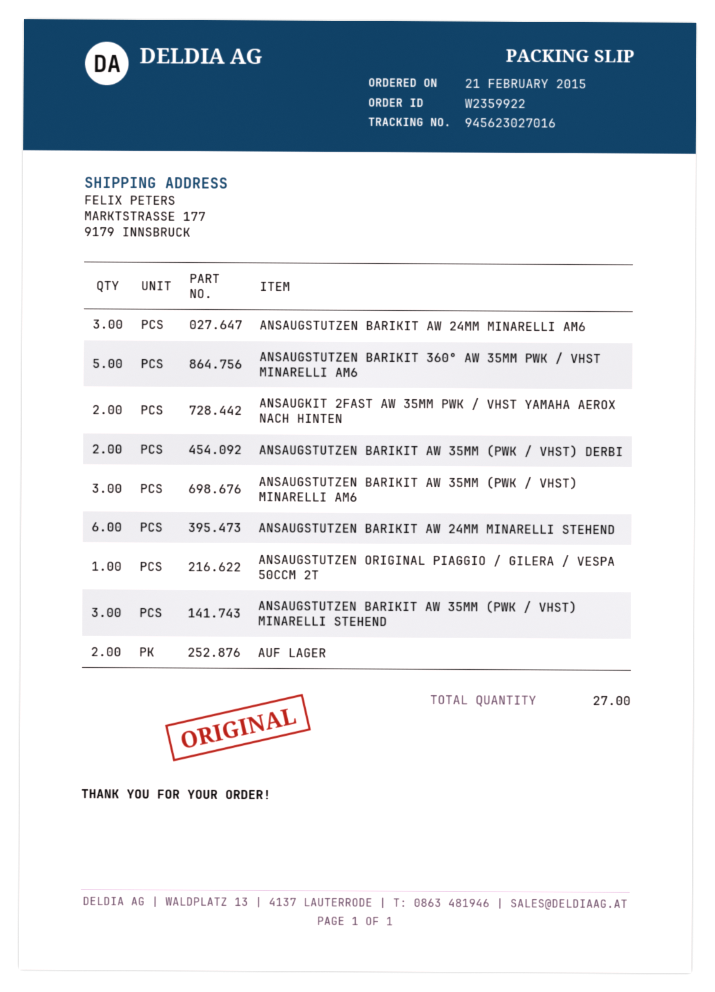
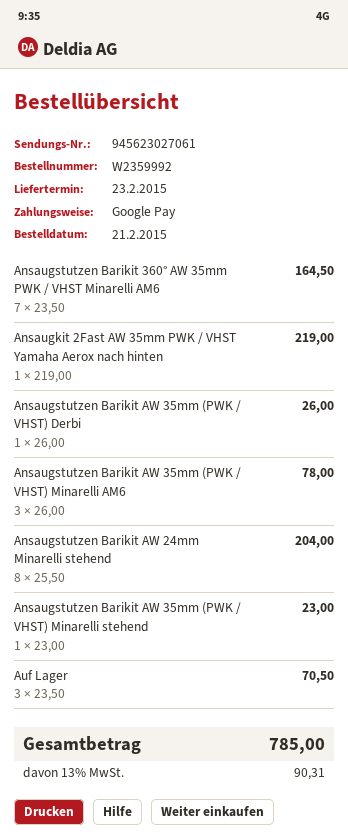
order number: W2359922 -> W2359992
tracking number: 945623027016 -> 945623027061
ANSAUGSTUTZEN BARIKIT AW 24MM MINARELLI AM6: 3 -> none
ANSAUGSTUTZEN BARIKIT 360° AW 35MM PWK / VHST MINARELLI AM6: 5 -> 7
ANSAUGKIT 2FAST AW 35MM PWK / VHST YAMAHA AEROX NACH HINTEN: 2 -> 1
ANSAUGSTUTZEN BARIKIT AW 35MM (PWK / VHST) DERBI: 2 -> 1
ANSAUGSTUTZEN BARIKIT AW 24MM MINARELLI STEHEND: 6 -> 8
ANSAUGSTUTZEN ORIGINAL PIAGGIO / GILERA / VESPA 50CCM 2T: 1 -> none
ANSAUGSTUTZEN BARIKIT AW 35MM (PWK / VHST) MINARELLI STEHEND: 3 -> 1
AUF LAGER: 2 -> 3

